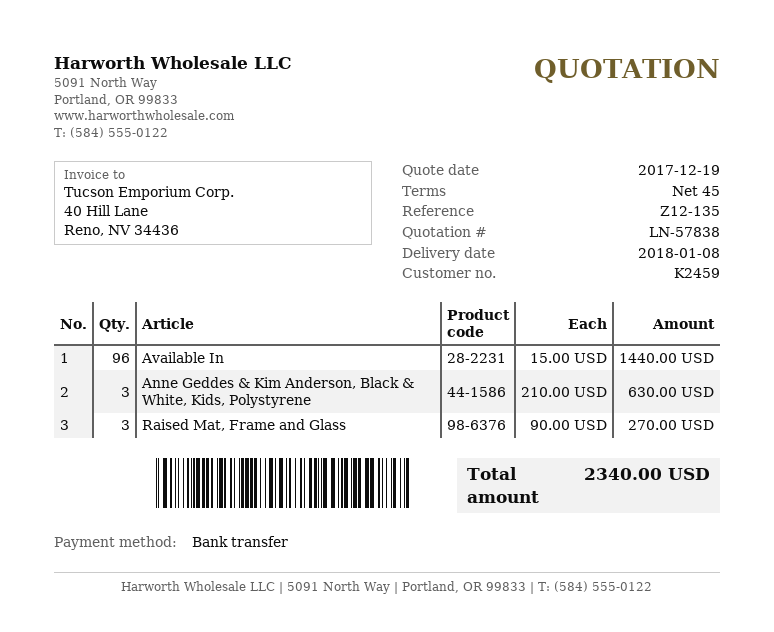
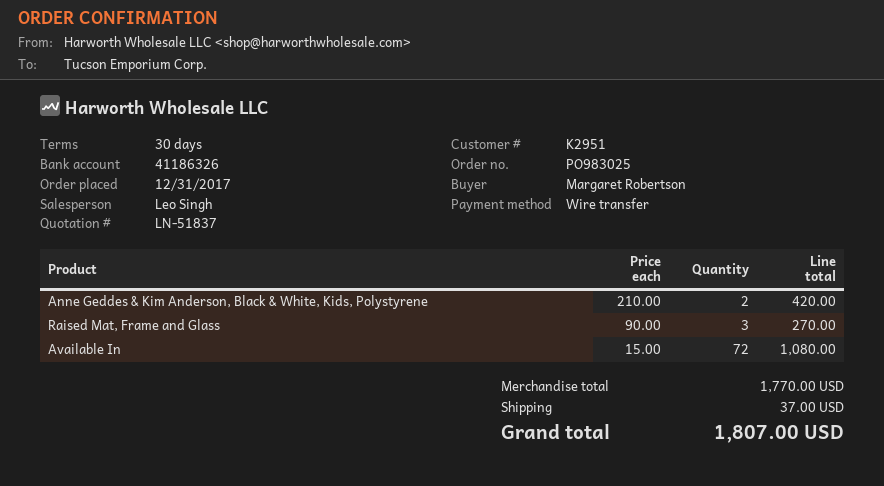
quote number: LN-57838 -> LN-51837
payment terms: 45 days -> 30 days
customer number: K2459 -> K2951
Available In: 96 x 15.00 = 1440.00 -> 72 x 15.00 = 1080.00
Anne Geddes & Kim Anderson, Black & White, Kids, Polystyrene: 3 x 210.00 = 630.00 -> 2 x 210.00 = 420.00
shipping: none -> 37.00
total: 2340.00 -> 1807.00

